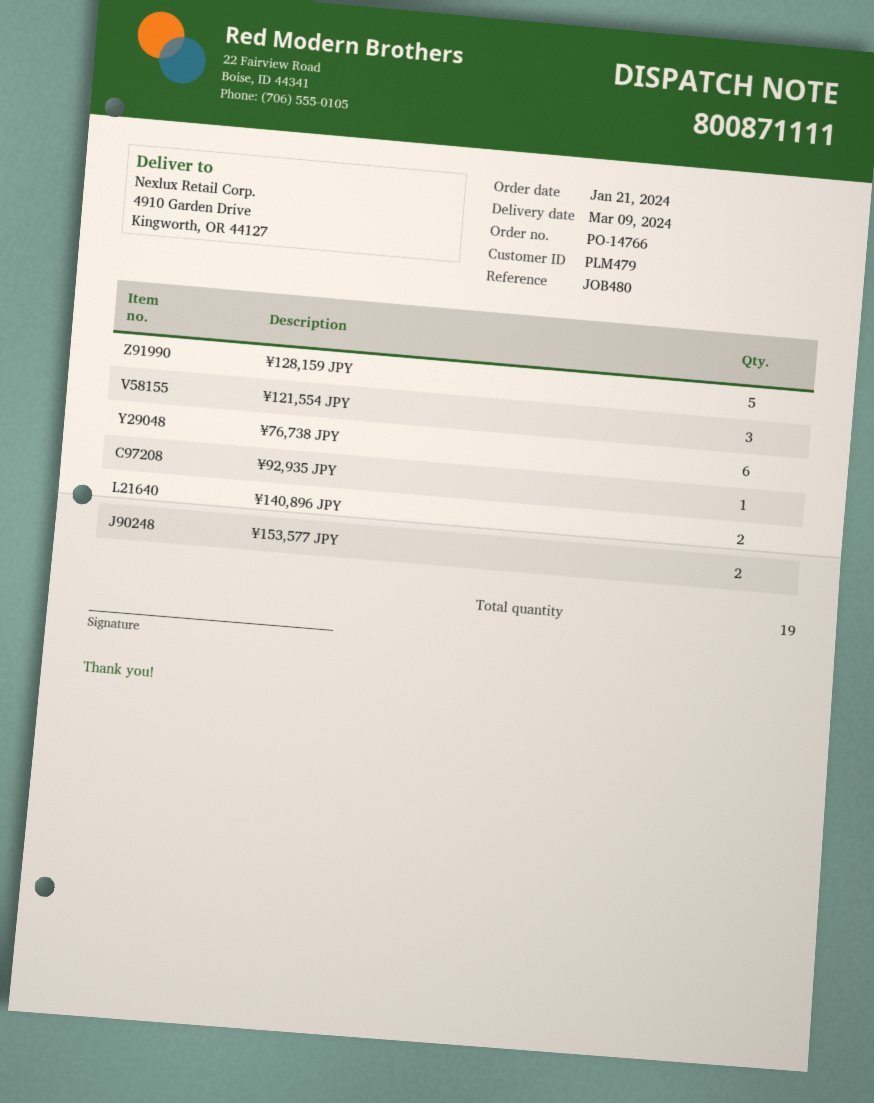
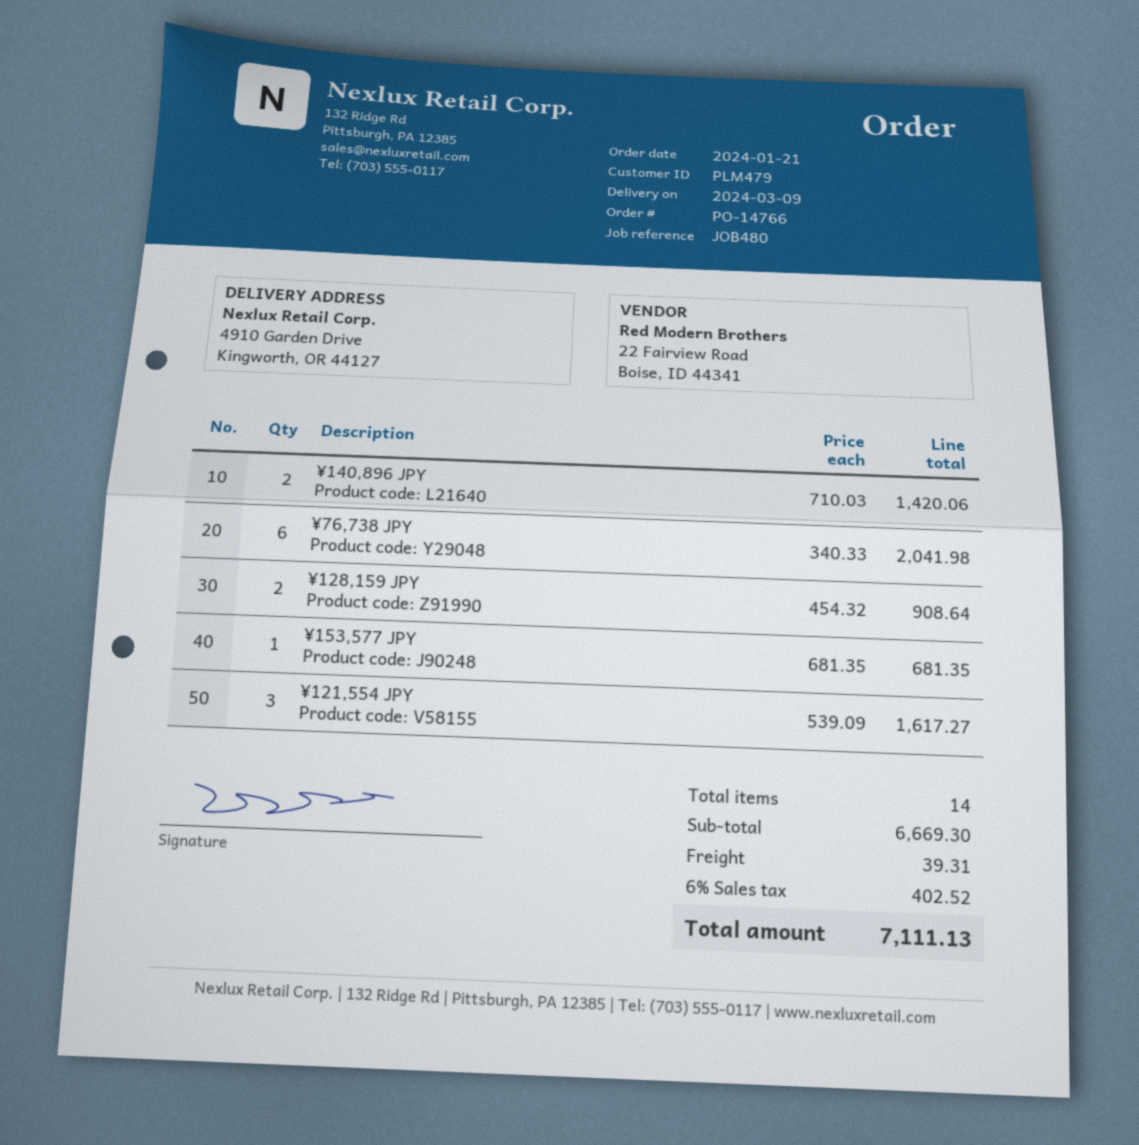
¥128,159 JPY: 5 -> 2
¥92,935 JPY: 1 -> none
¥153,577 JPY: 2 -> 1
total quantity: 19 -> 14

